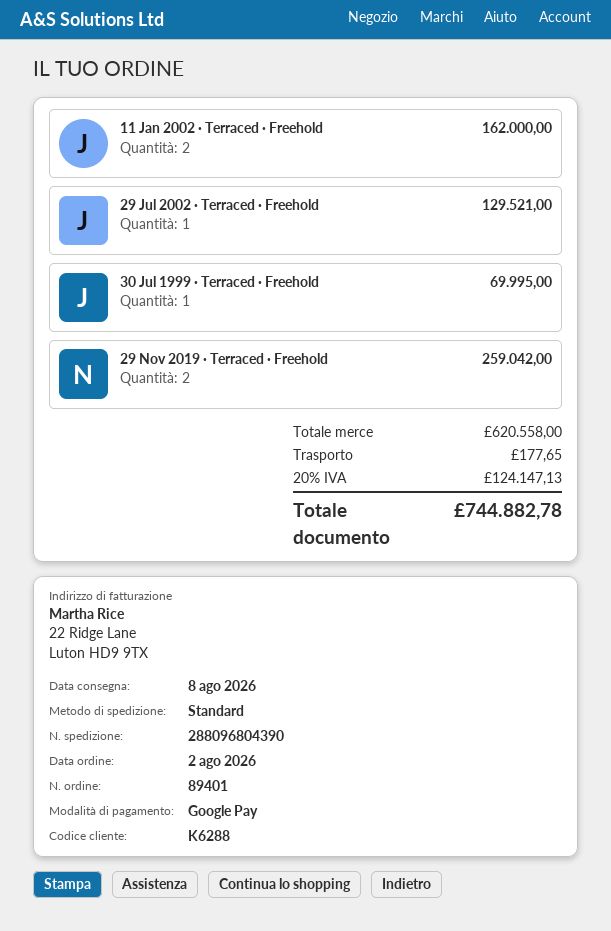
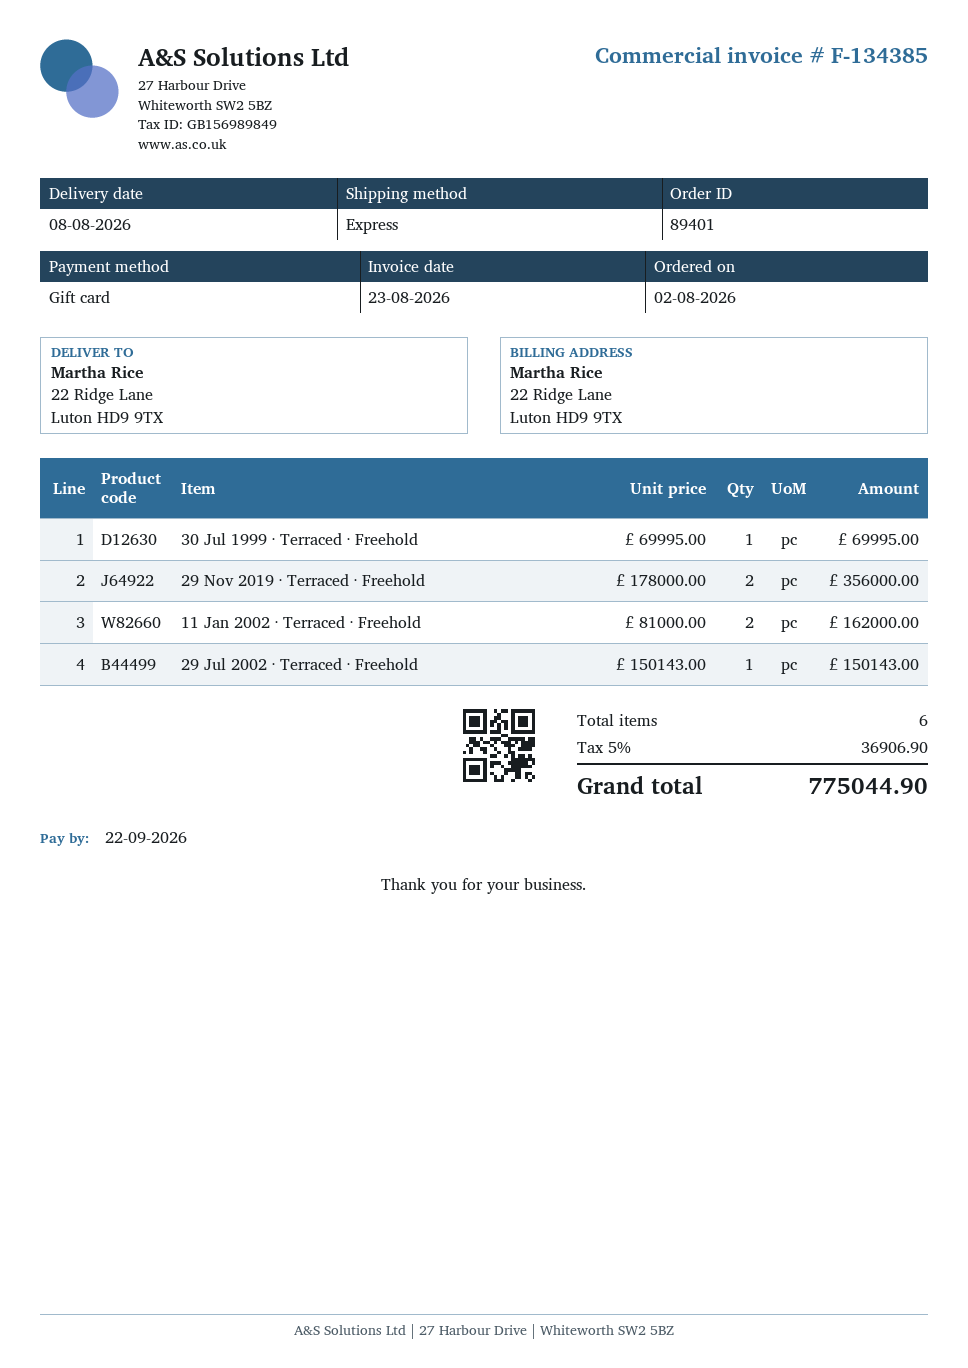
payment method: Google Pay -> gift card
shipping method: standard -> express
29 Jul 2002 · Terraced · Freehold: 1 for 129521.00 -> 1 for 150143.00
29 Nov 2019 · Terraced · Freehold: 2 for 259042.00 -> 2 for 356000.00
shipping: 177.65 -> none
tax: 20% = 124147.13 -> 5% = 36906.90
total: 744882.78 -> 775044.90

